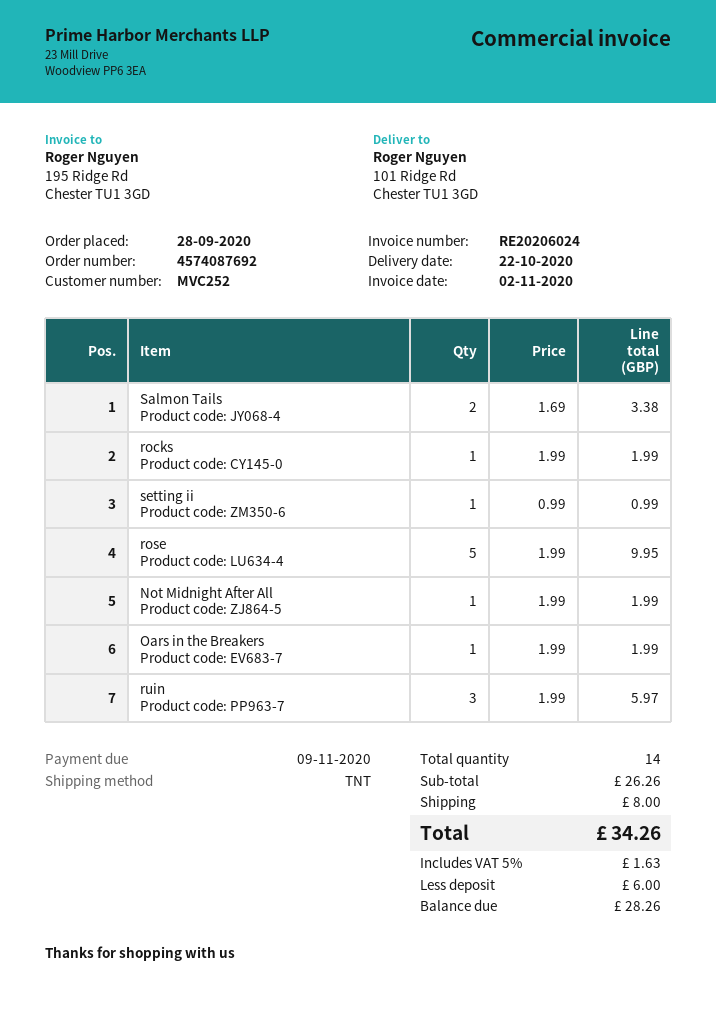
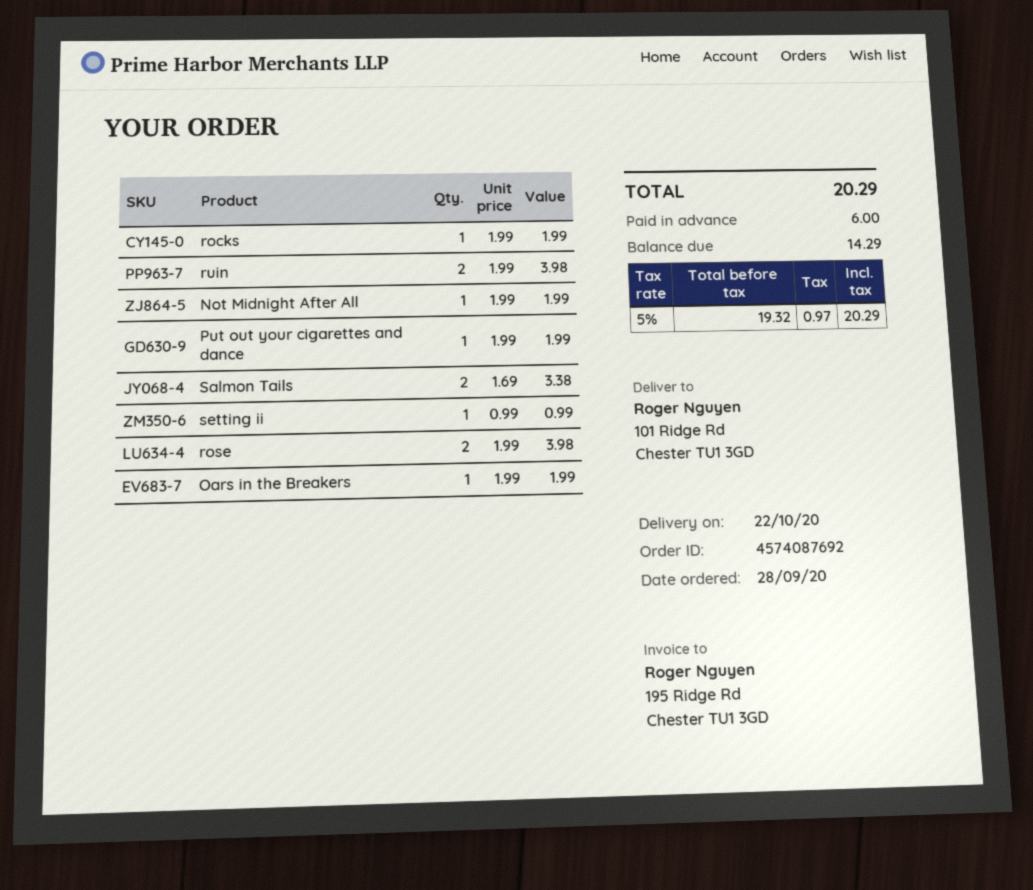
rose: 5 x 1.99 = 9.95 -> 2 x 1.99 = 3.98
ruin: 3 x 1.99 = 5.97 -> 2 x 1.99 = 3.98
Put out your cigarettes and dance: none -> 1 x 1.99 = 1.99
shipping: 8.00 -> none
tax: 5% = 1.63 -> 5% = 0.97
total: 34.26 -> 20.29
balance: 28.26 -> 14.29

